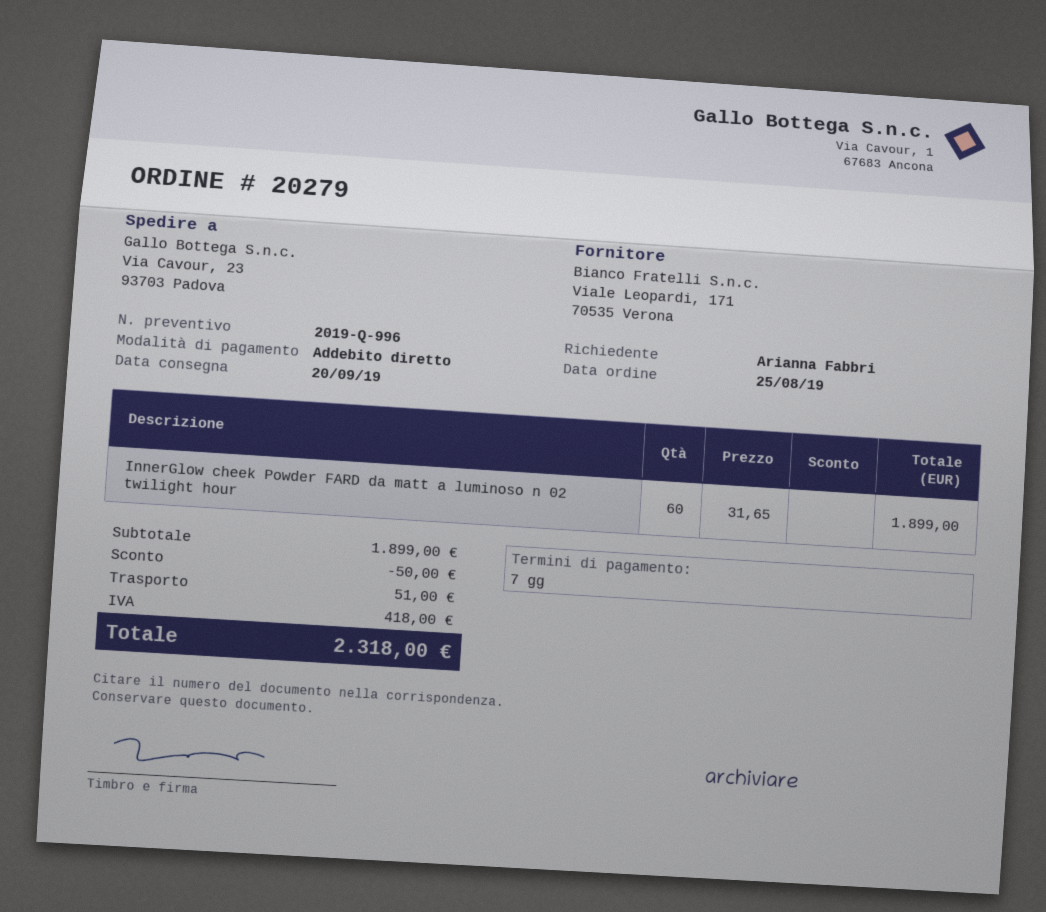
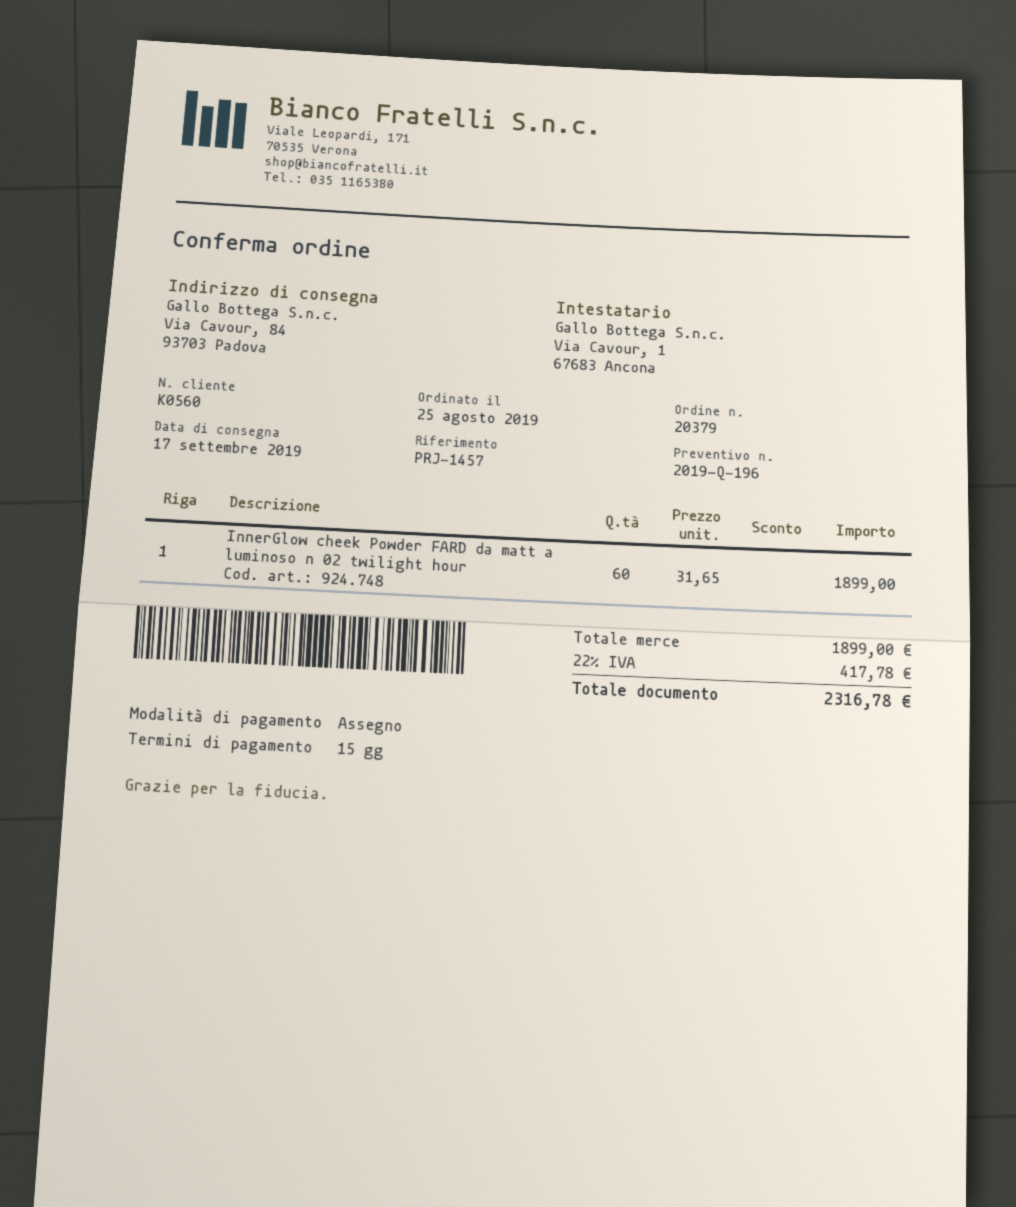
quote number: 2019-Q-996 -> 2019-Q-196
order number: 20279 -> 20379
delivery date: 2019-09-20 -> 2019-09-17
payment terms: 7 days -> 15 days
payment method: direct debit -> cheque
ship to: Via Cavour, 23, 93703 Padova -> Via Cavour, 84, 93703 Padova
discount: 50.00 -> none
shipping: 51.00 -> none
tax: 418.00 -> 417.78
total: 2318.00 -> 2316.78

